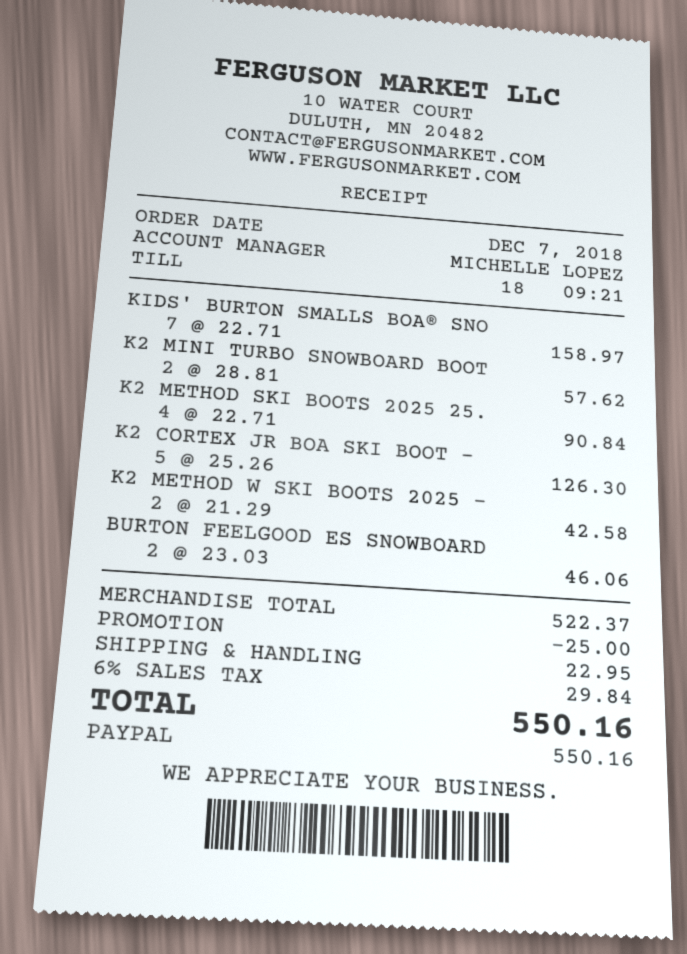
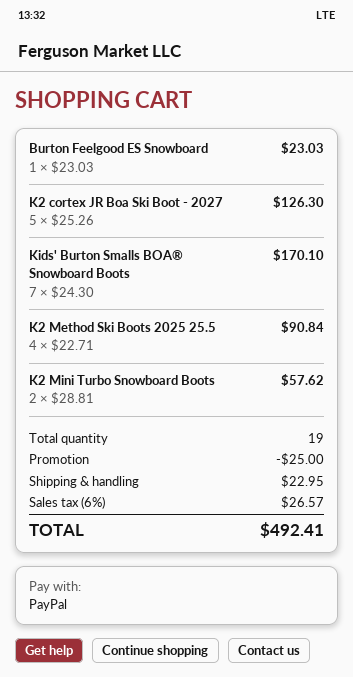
KIDS' BURTON SMALLS BOA® SNO: 7 x 22.71 = 158.97 -> 7 x 24.30 = 170.10
K2 METHOD W SKI BOOTS 2025 –: 2 x 21.29 = 42.58 -> none
BURTON FEELGOOD ES SNOWBOARD: 2 x 23.03 = 46.06 -> 1 x 23.03 = 23.03
tax: 6% = 29.84 -> 6% = 26.57
total: 550.16 -> 492.41

